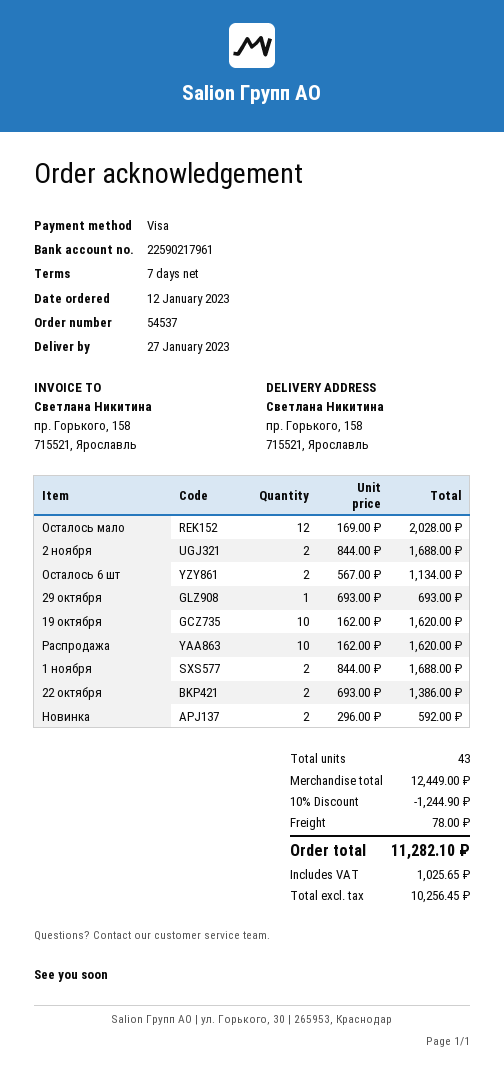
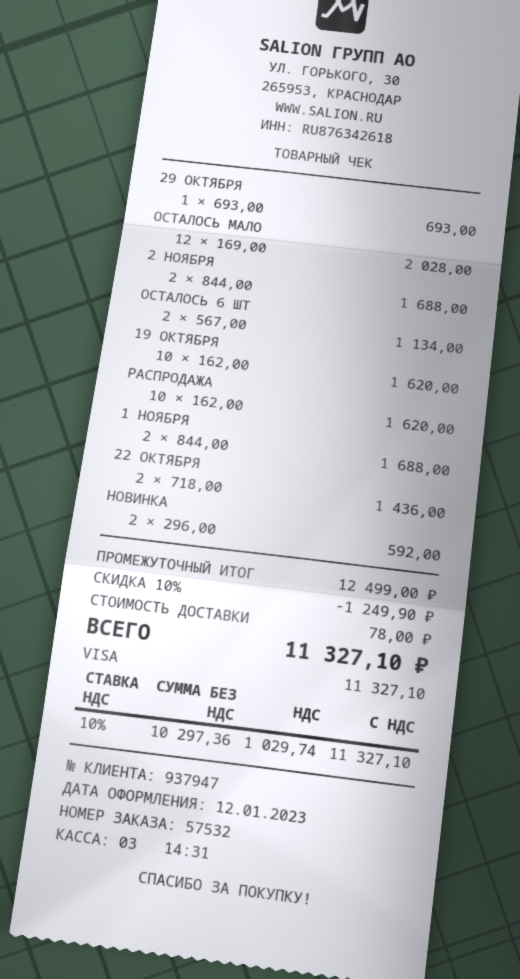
order number: 54537 -> 57532
22 октября: 2 x 693.00 = 1386.00 -> 2 x 718.00 = 1436.00
subtotal: 12449.00 -> 12499.00
discount: 10% = 1244.90 -> 10% = 1249.90
net: 10256.45 -> 10297.36
tax: 1025.65 -> 1029.74
total: 11282.10 -> 11327.10

